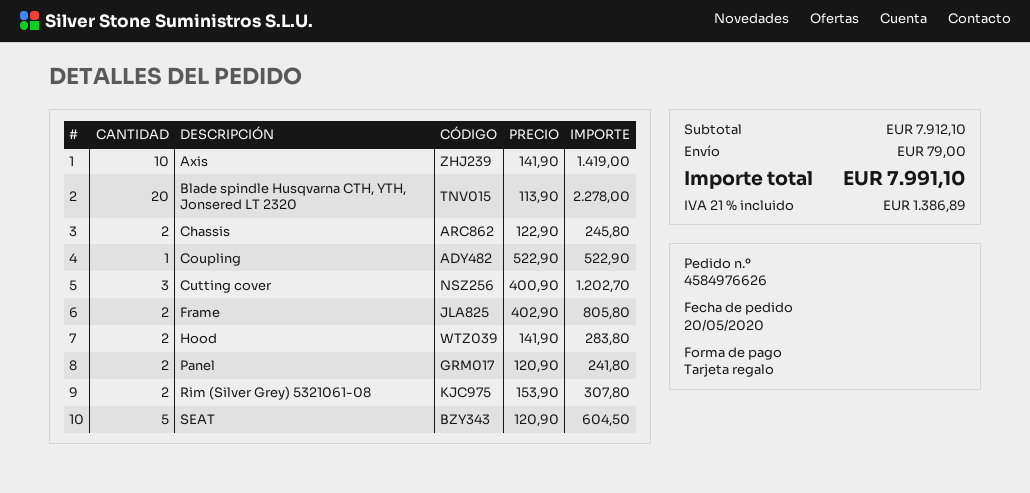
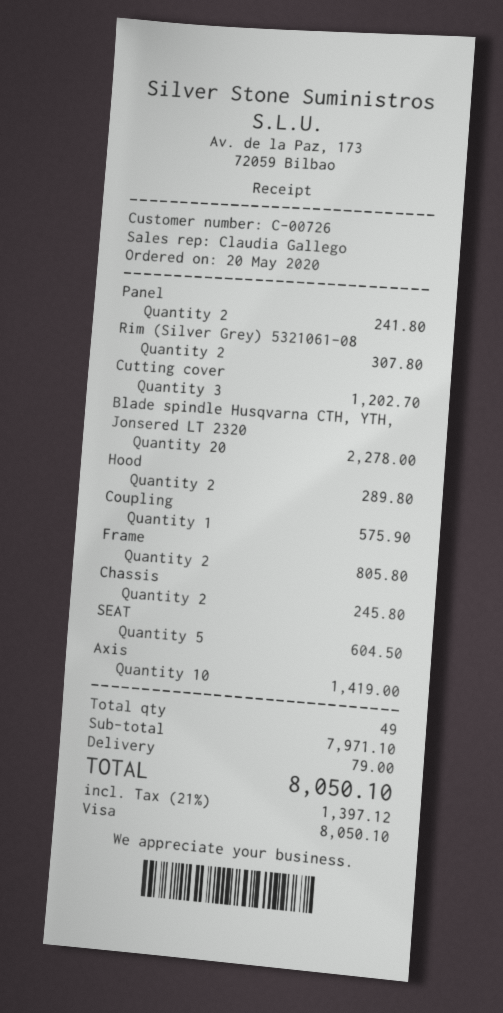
payment method: gift card -> Visa
Coupling: 1 for 522.90 -> 1 for 575.90
Hood: 2 for 283.80 -> 2 for 289.80
subtotal: 7912.10 -> 7971.10
tax: 21% = 1386.89 -> 21% = 1397.12
total: 7991.10 -> 8050.10

